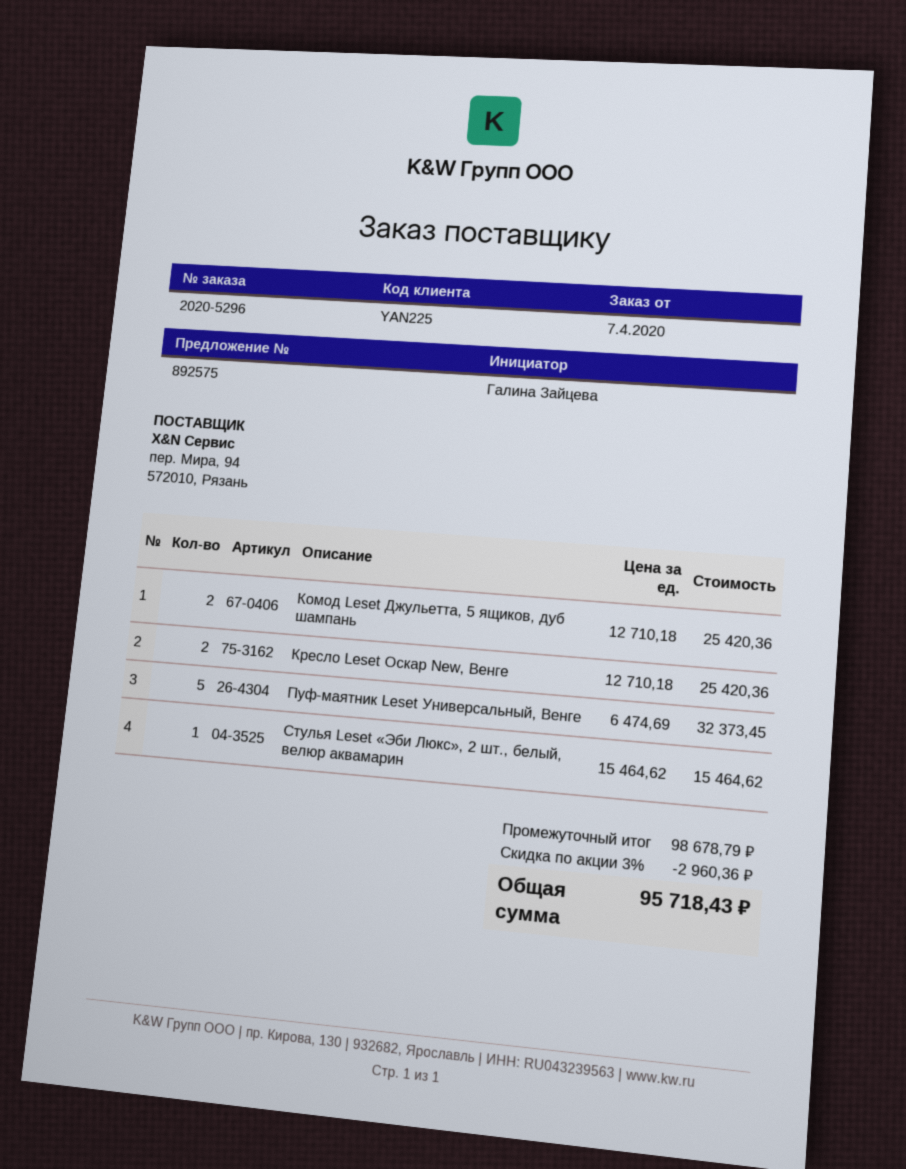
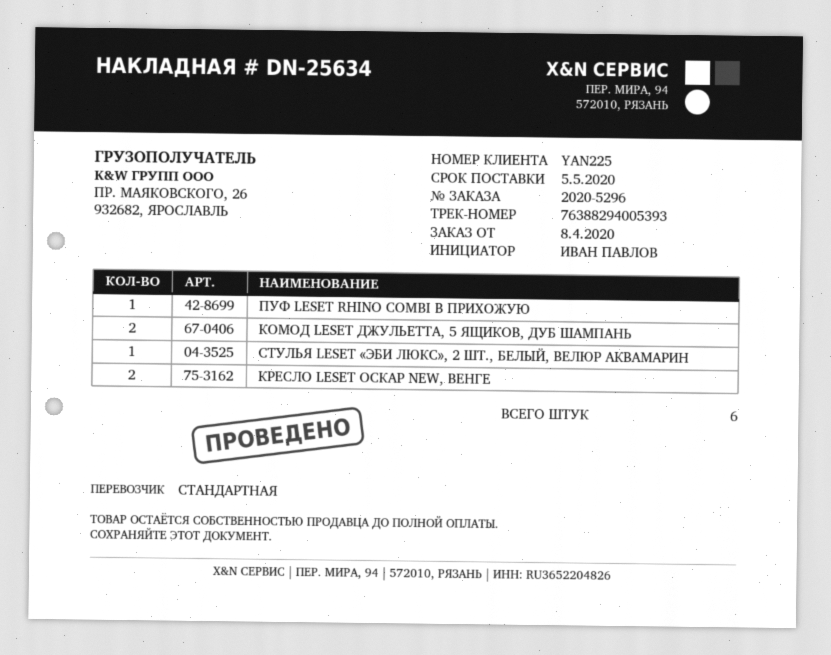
order date: 2020-04-07 -> 2020-04-08
ordered by: Галина Зайцева -> ИВАН ПАВЛОВ
Пуф-маятник Leset Универсальный, Венге: 5 -> none
ПУФ LESET RHINO COMBI В ПРИХОЖУЮ: none -> 1

